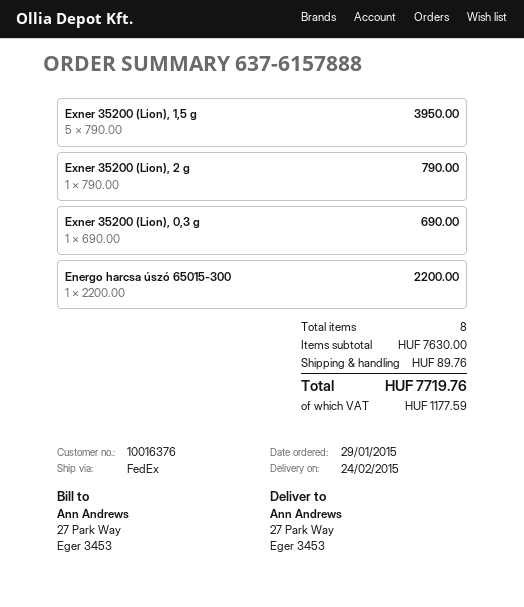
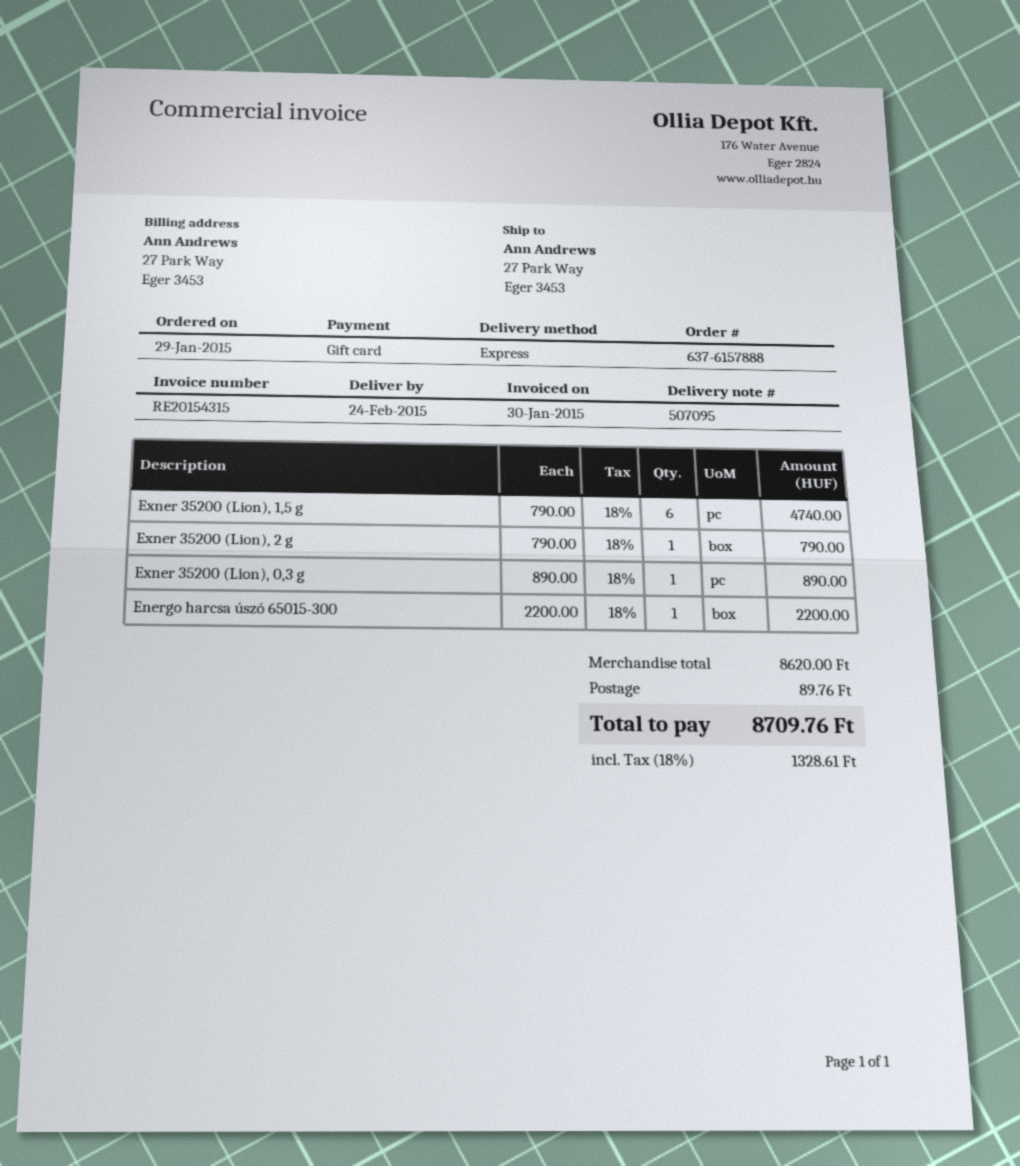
shipping method: FedEx -> express
Exner 35200 (Lion), 1,5 g: 5 x 790.00 = 3950.00 -> 6 x 790.00 = 4740.00
Exner 35200 (Lion), 0,3 g: 1 x 690.00 = 690.00 -> 1 x 890.00 = 890.00
subtotal: 7630.00 -> 8620.00
tax: 1177.59 -> 1328.61
total: 7719.76 -> 8709.76

